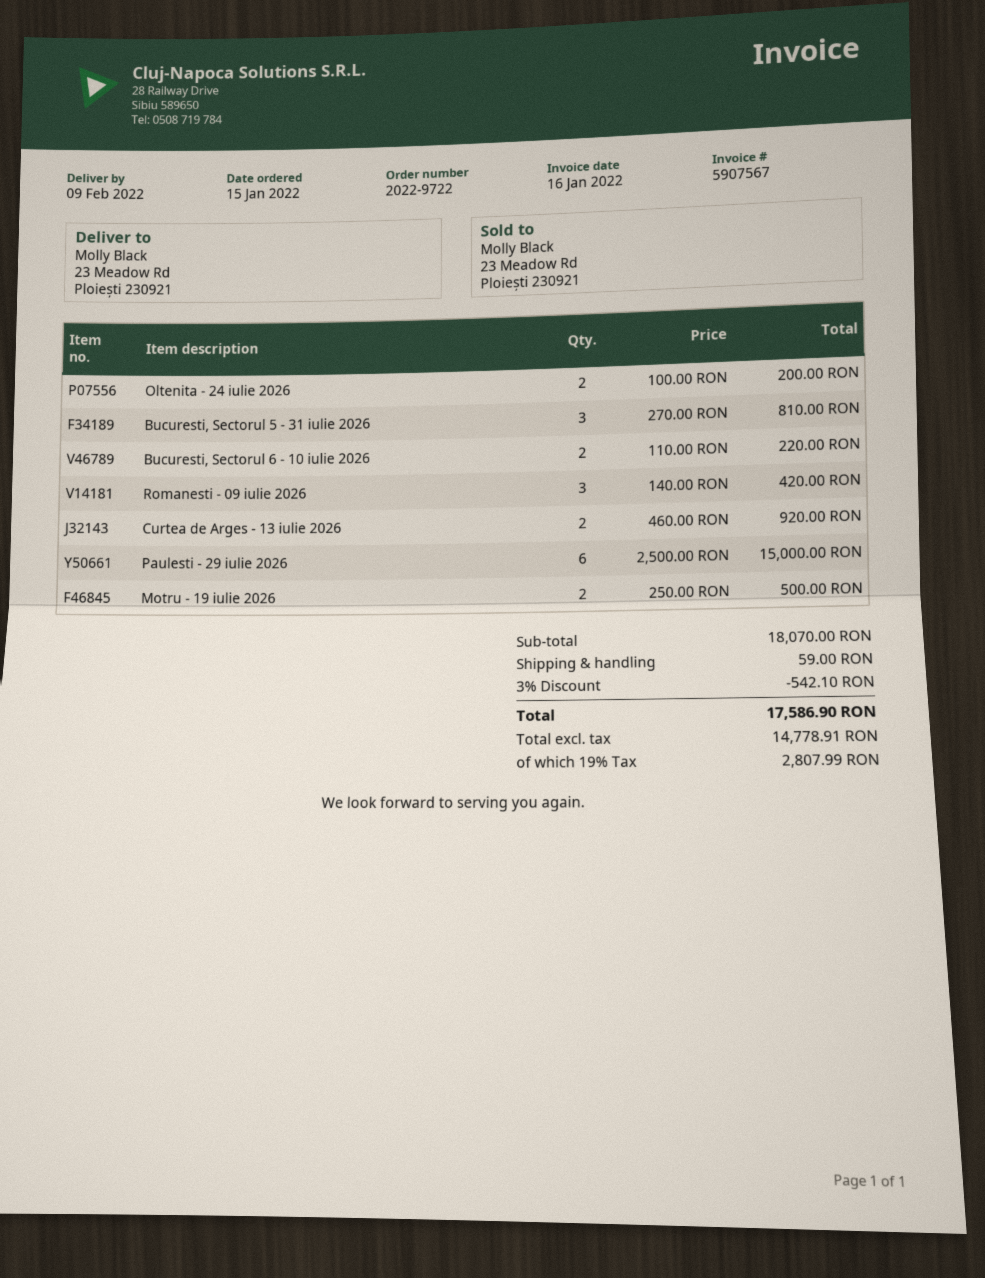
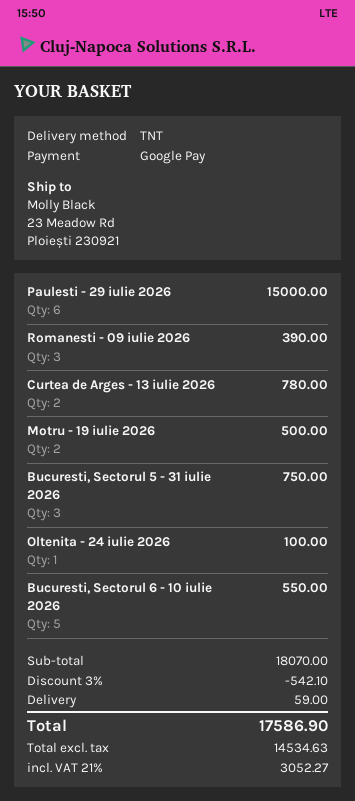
Oltenita - 24 iulie 2026: 2 for 200.00 -> 1 for 100.00
Bucuresti, Sectorul 5 - 31 iulie 2026: 3 for 810.00 -> 3 for 750.00
Bucuresti, Sectorul 6 - 10 iulie 2026: 2 for 220.00 -> 5 for 550.00
Romanesti - 09 iulie 2026: 3 for 420.00 -> 3 for 390.00
Curtea de Arges - 13 iulie 2026: 2 for 920.00 -> 2 for 780.00
net: 14778.91 -> 14534.63
tax: 19% = 2807.99 -> 21% = 3052.27

